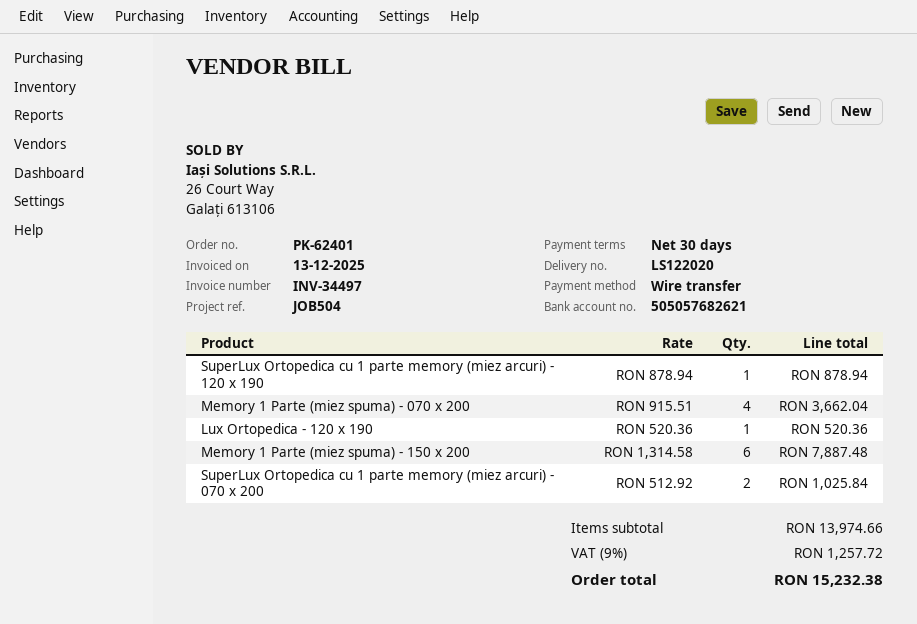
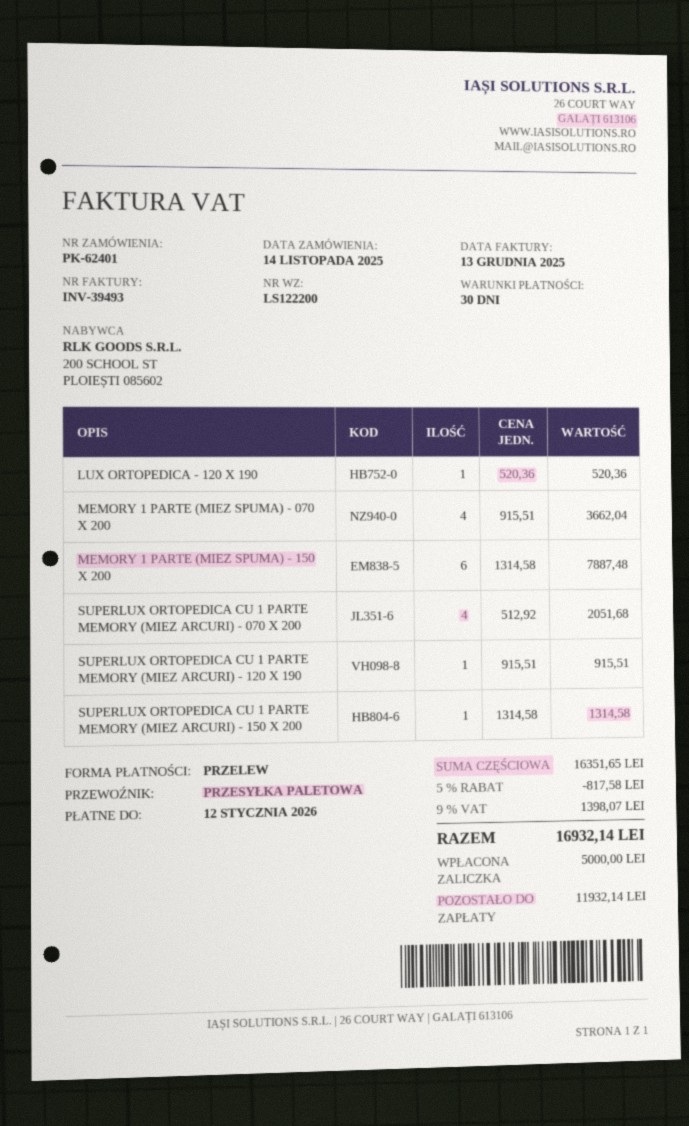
delivery note number: LS122020 -> LS122200
invoice number: INV-34497 -> INV-39493
SuperLux Ortopedica cu 1 parte memory (miez arcuri) - 120 x 190: 1 x 878.94 = 878.94 -> 1 x 915.51 = 915.51
SuperLux Ortopedica cu 1 parte memory (miez arcuri) - 070 x 200: 2 x 512.92 = 1025.84 -> 4 x 512.92 = 2051.68
SUPERLUX ORTOPEDICA CU 1 PARTE MEMORY (MIEZ ARCURI) - 150 X 200: none -> 1 x 1314.58 = 1314.58
subtotal: 13974.66 -> 16351.65
discount: none -> 5% = 817.58
tax: 9% = 1257.72 -> 9% = 1398.07
total: 15232.38 -> 16932.14

